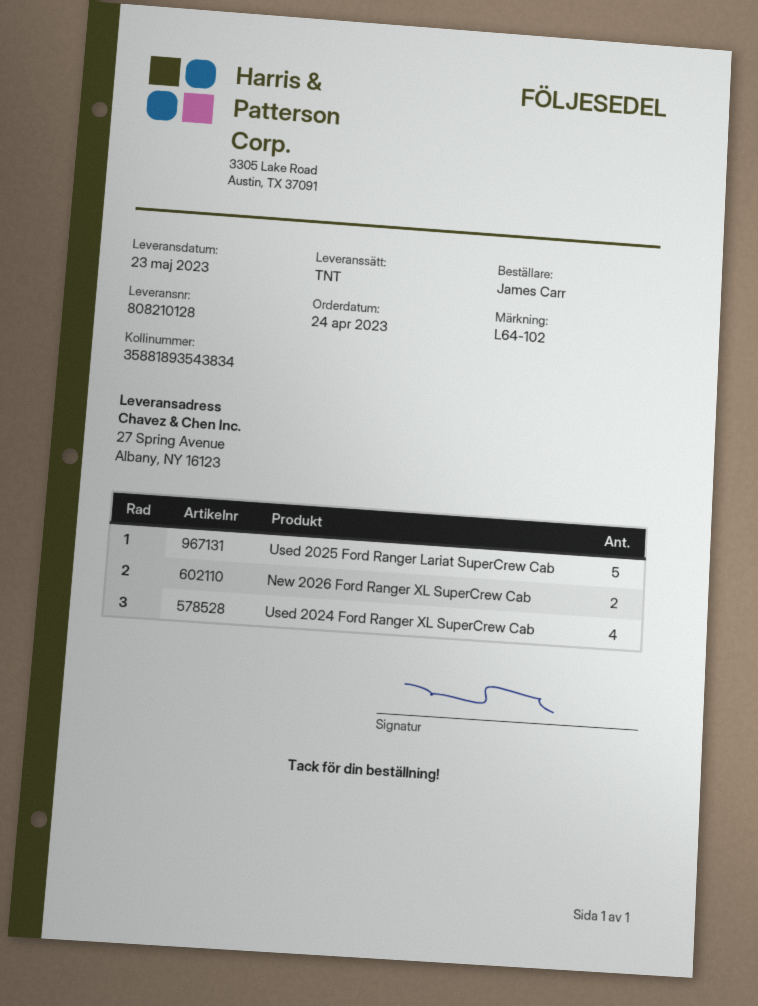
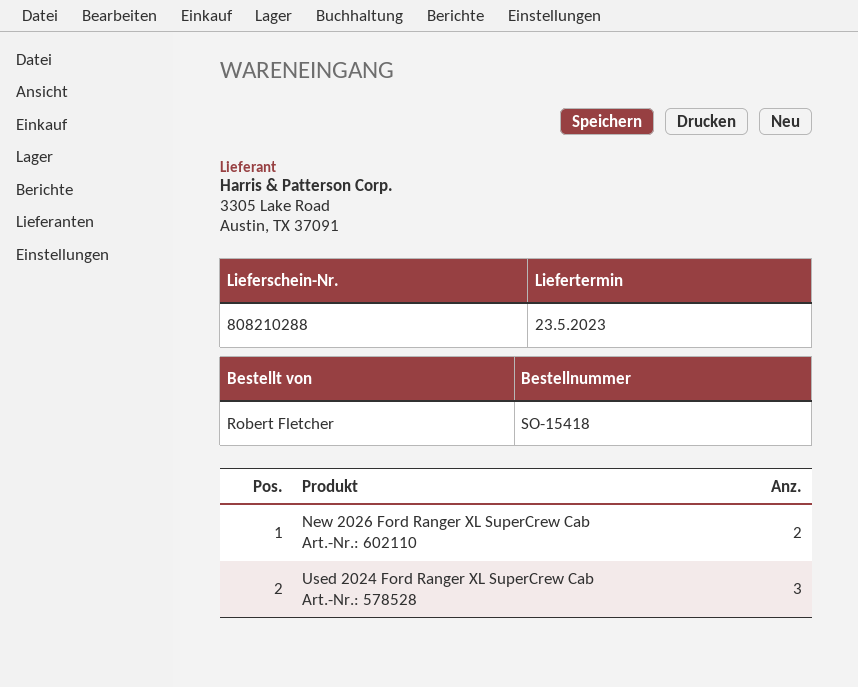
delivery note number: 808210128 -> 808210288
ordered by: James Carr -> Robert Fletcher
Used 2025 Ford Ranger Lariat SuperCrew Cab: 5 -> none
Used 2024 Ford Ranger XL SuperCrew Cab: 4 -> 3

